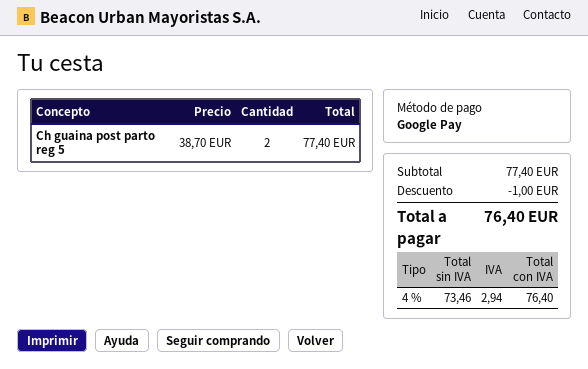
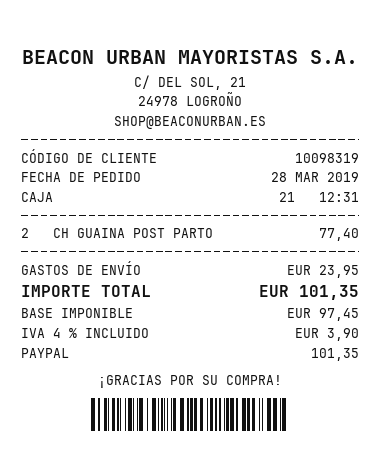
payment method: Google Pay -> PayPal
discount: 1.00 -> none
shipping: none -> 23.95
net: 73.46 -> 97.45
tax: 4% = 2.94 -> 4% = 3.90
total: 76.40 -> 101.35

